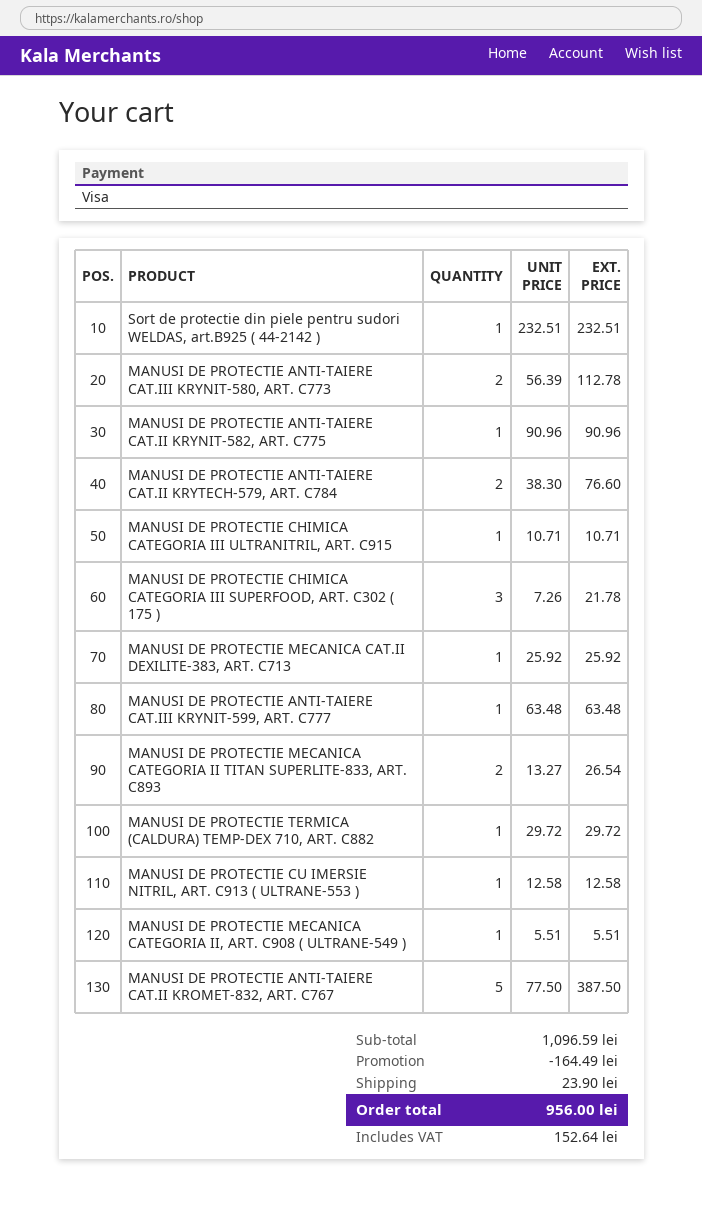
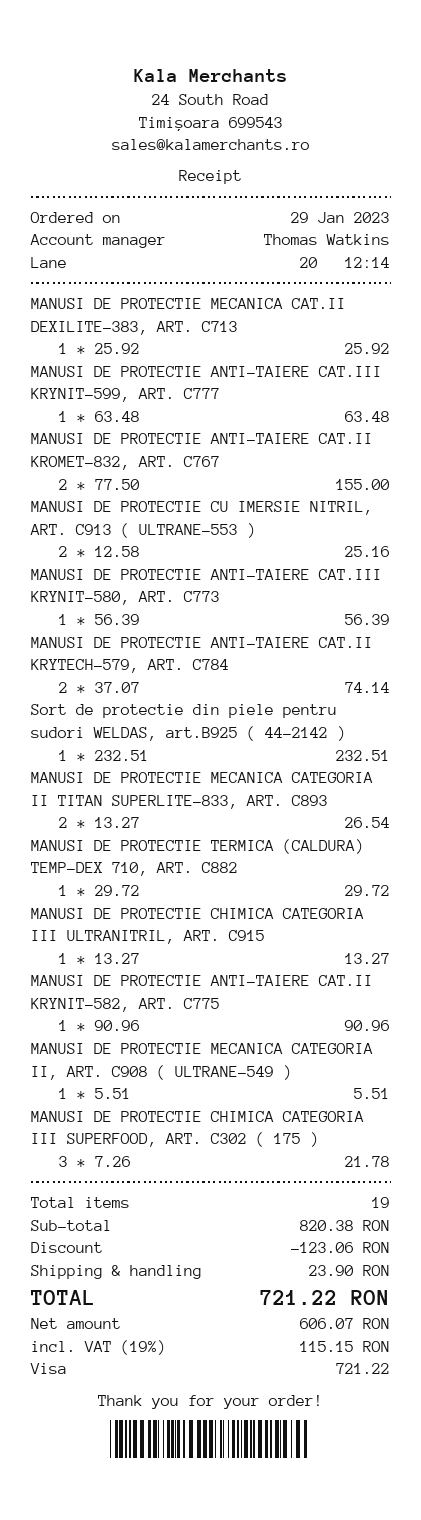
MANUSI DE PROTECTIE ANTI-TAIERE CAT.III KRYNIT-580, ART. C773: 2 x 56.39 = 112.78 -> 1 x 56.39 = 56.39
MANUSI DE PROTECTIE ANTI-TAIERE CAT.II KRYTECH-579, ART. C784: 2 x 38.30 = 76.60 -> 2 x 37.07 = 74.14
MANUSI DE PROTECTIE CHIMICA CATEGORIA III ULTRANITRIL, ART. C915: 1 x 10.71 = 10.71 -> 1 x 13.27 = 13.27
MANUSI DE PROTECTIE CU IMERSIE NITRIL, ART. C913 ( ULTRANE-553 ): 1 x 12.58 = 12.58 -> 2 x 12.58 = 25.16
MANUSI DE PROTECTIE ANTI-TAIERE CAT.II KROMET-832, ART. C767: 5 x 77.50 = 387.50 -> 2 x 77.50 = 155.00
subtotal: 1096.59 -> 820.38
discount: 164.49 -> 123.06
tax: 152.64 -> 115.15
total: 956.00 -> 721.22

